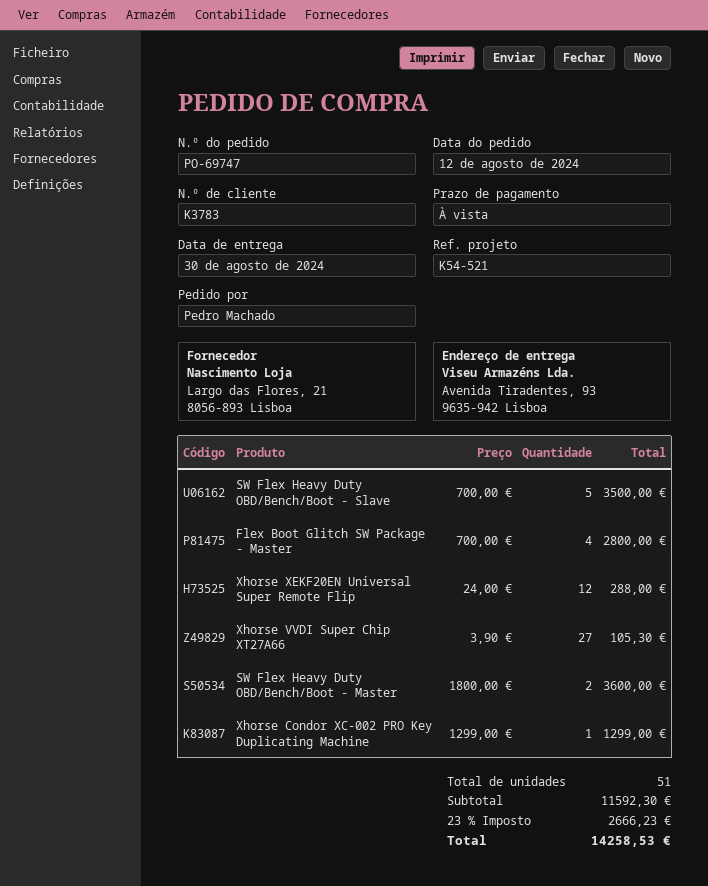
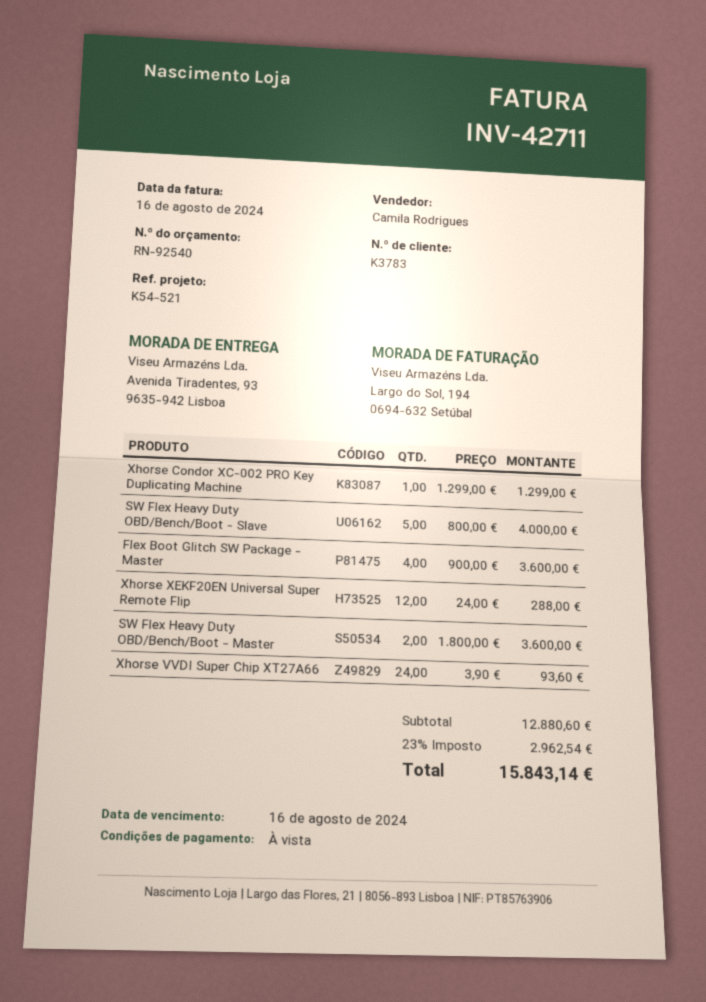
SW Flex Heavy Duty OBD/Bench/Boot - Slave: 5 x 700.00 = 3500.00 -> 5 x 800.00 = 4000.00
Flex Boot Glitch SW Package - Master: 4 x 700.00 = 2800.00 -> 4 x 900.00 = 3600.00
Xhorse VVDI Super Chip XT27A66: 27 x 3.90 = 105.30 -> 24 x 3.90 = 93.60
subtotal: 11592.30 -> 12880.60
tax: 23% = 2666.23 -> 23% = 2962.54
total: 14258.53 -> 15843.14

